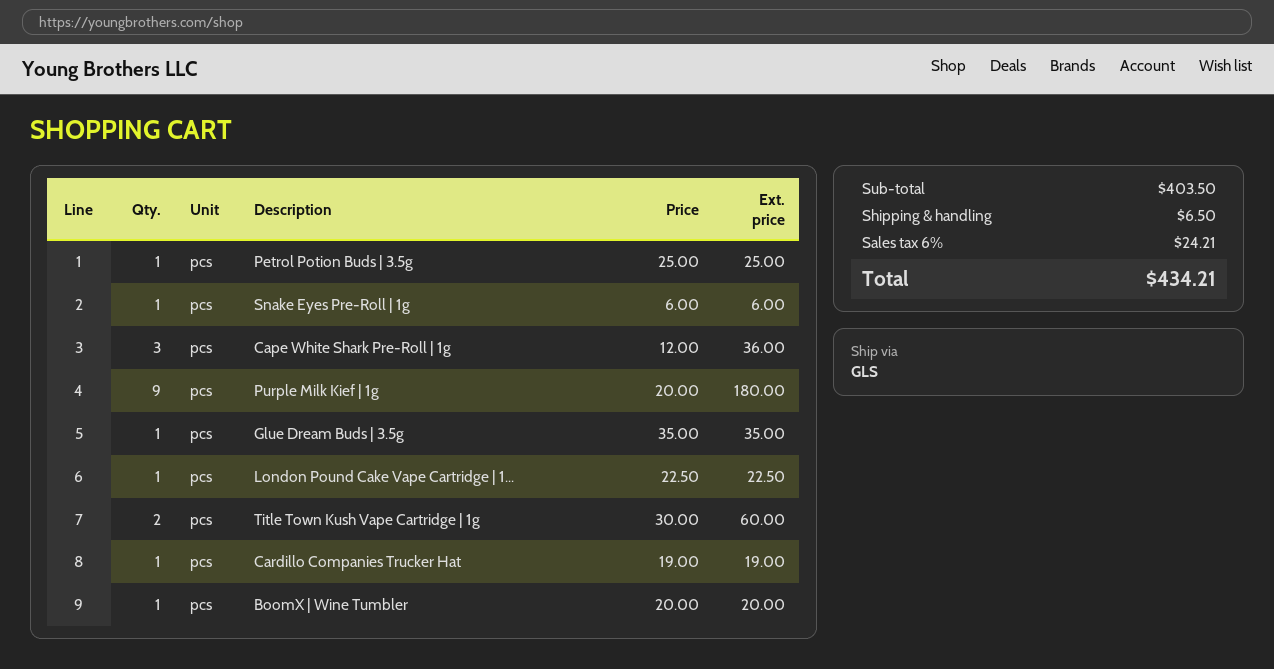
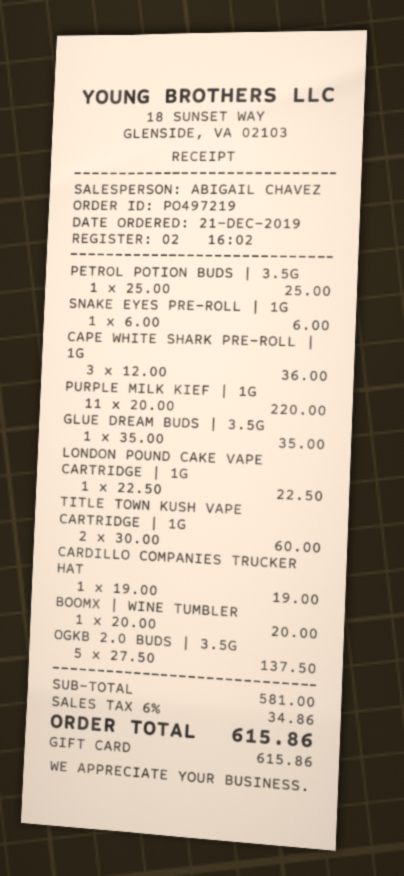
Purple Milk Kief | 1g: 9 x 20.00 = 180.00 -> 11 x 20.00 = 220.00
OGKB 2.0 BUDS | 3.5G: none -> 5 x 27.50 = 137.50
subtotal: 403.50 -> 581.00
shipping: 6.50 -> none
tax: 6% = 24.21 -> 6% = 34.86
total: 434.21 -> 615.86

